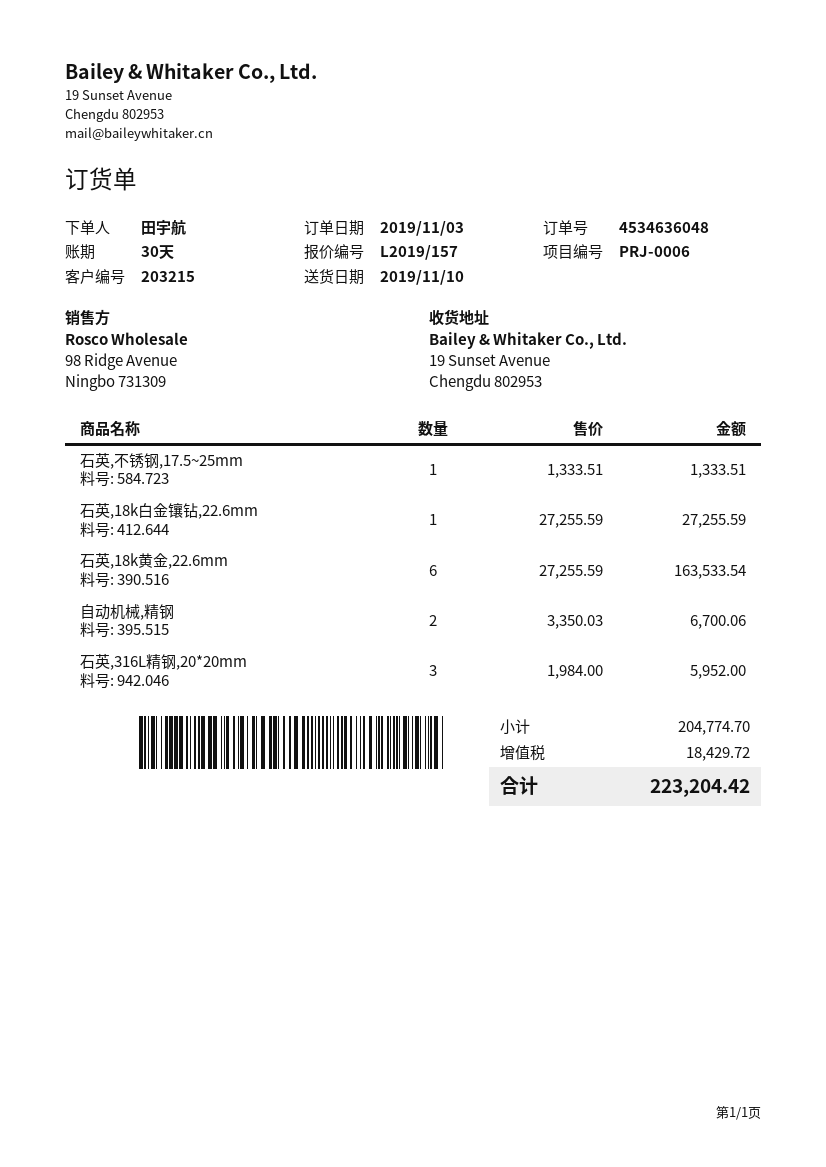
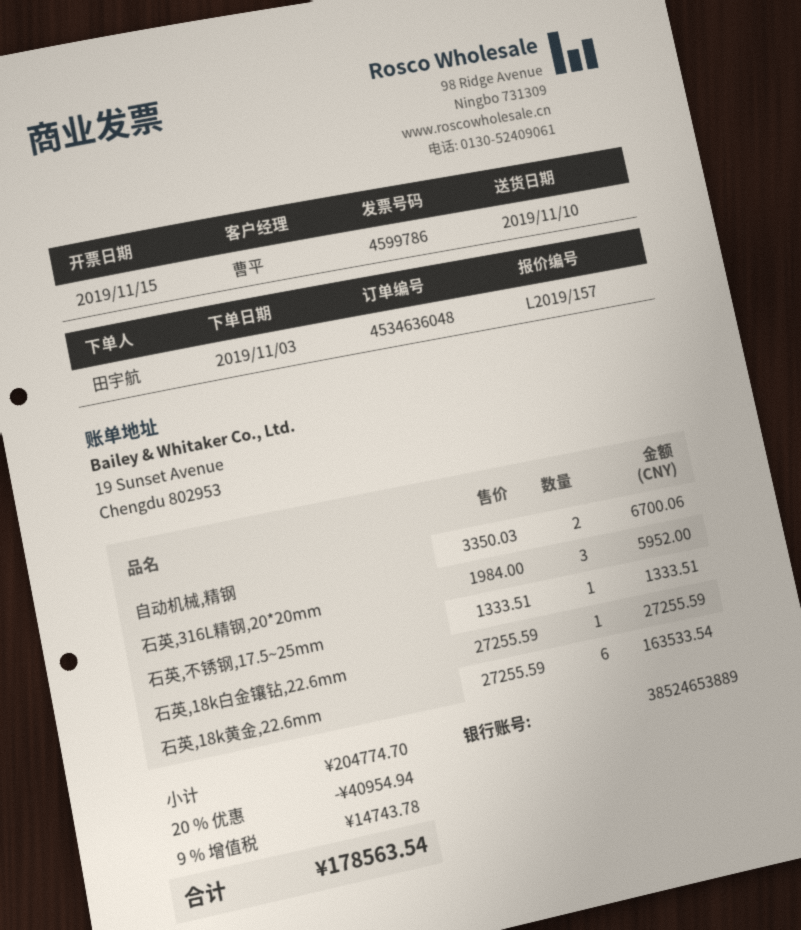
discount: none -> 20% = 40954.94
tax: 18429.72 -> 14743.78
total: 223204.42 -> 178563.54

